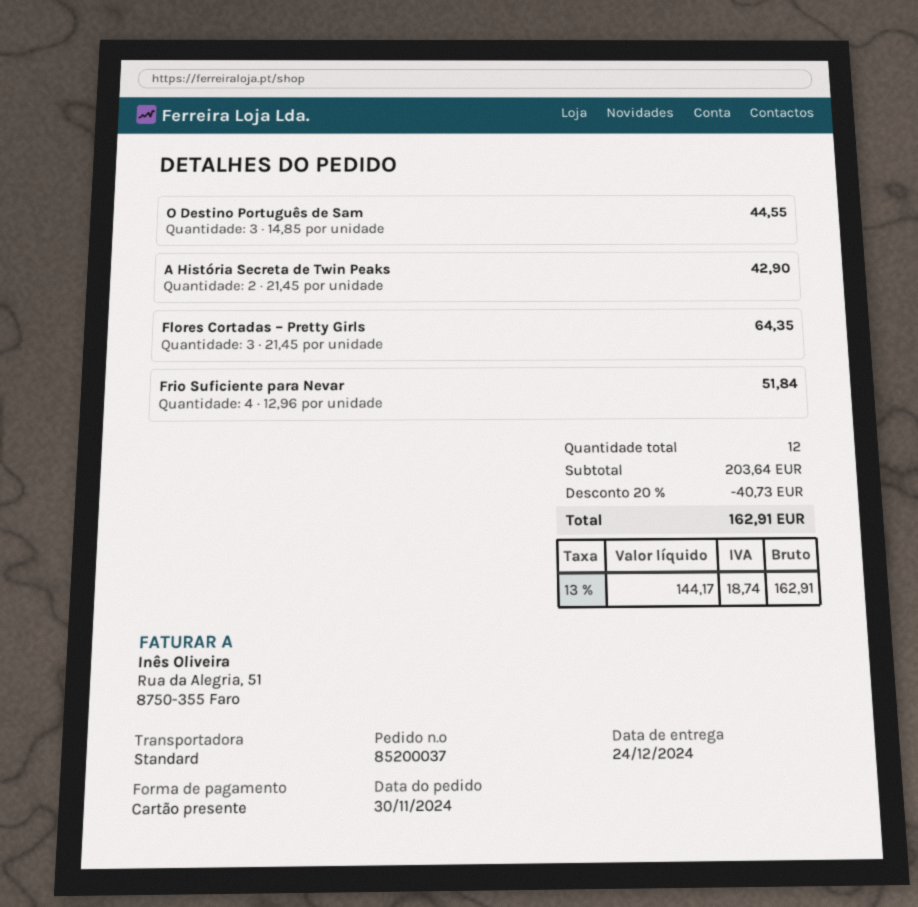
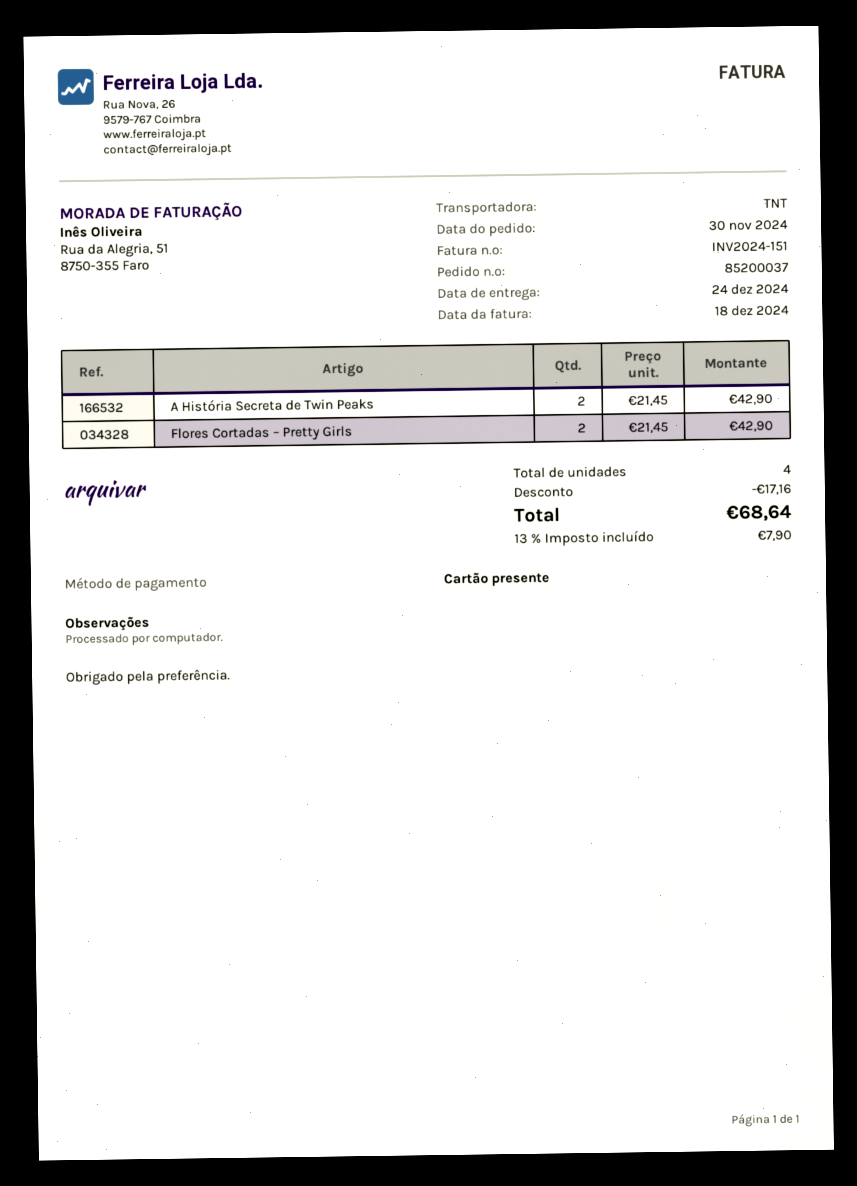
shipping method: standard -> TNT
O Destino Português de Sam: 3 x 14.85 = 44.55 -> none
Flores Cortadas – Pretty Girls: 3 x 21.45 = 64.35 -> 2 x 21.45 = 42.90
Frio Suficiente para Nevar: 4 x 12.96 = 51.84 -> none
total quantity: 12 -> 4
discount: 40.73 -> 17.16
tax: 13% = 18.74 -> 13% = 7.90
total: 162.91 -> 68.64

